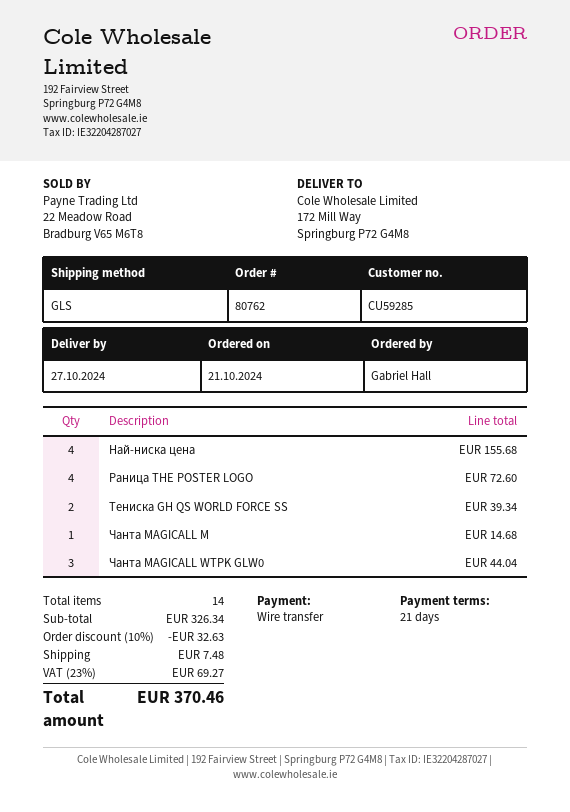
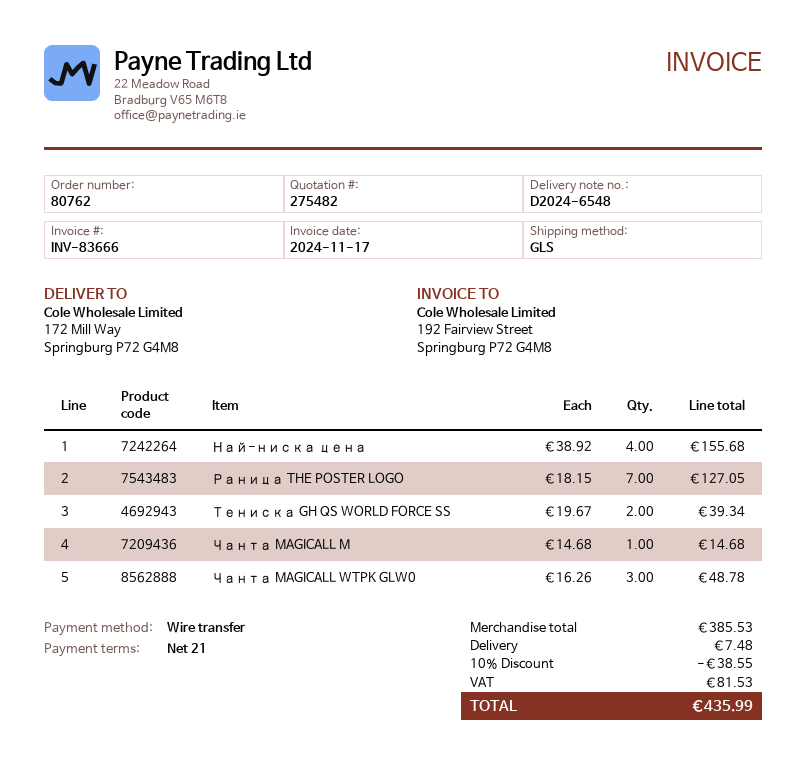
Раница THE POSTER LOGO: 4 for 72.60 -> 7 for 127.05
Чанта MAGICALL WTPK GLW0: 3 for 44.04 -> 3 for 48.78
subtotal: 326.34 -> 385.53
discount: 10% = 32.63 -> 10% = 38.55
tax: 69.27 -> 81.53
total: 370.46 -> 435.99

